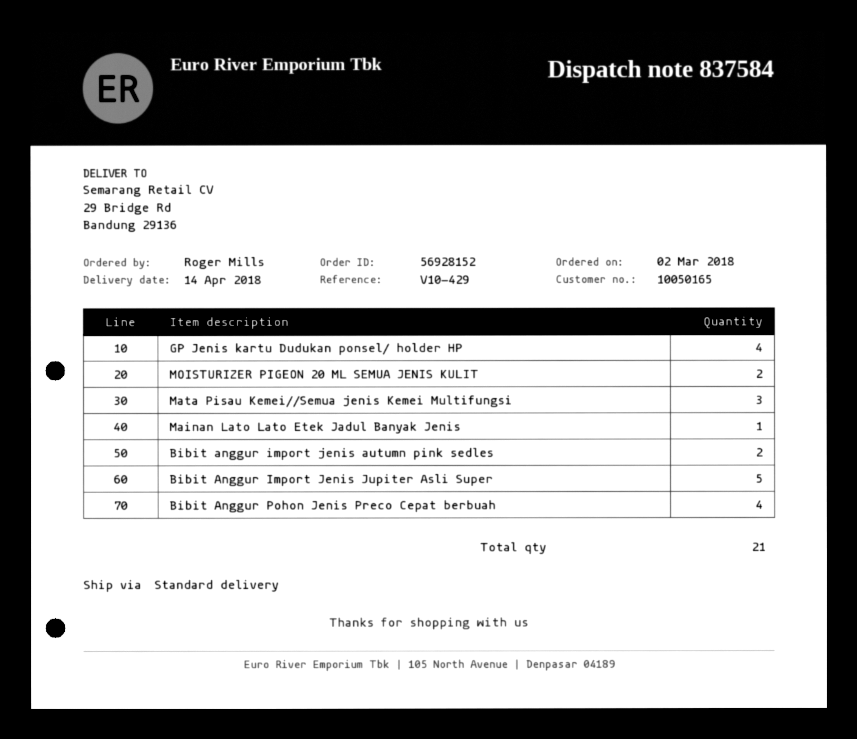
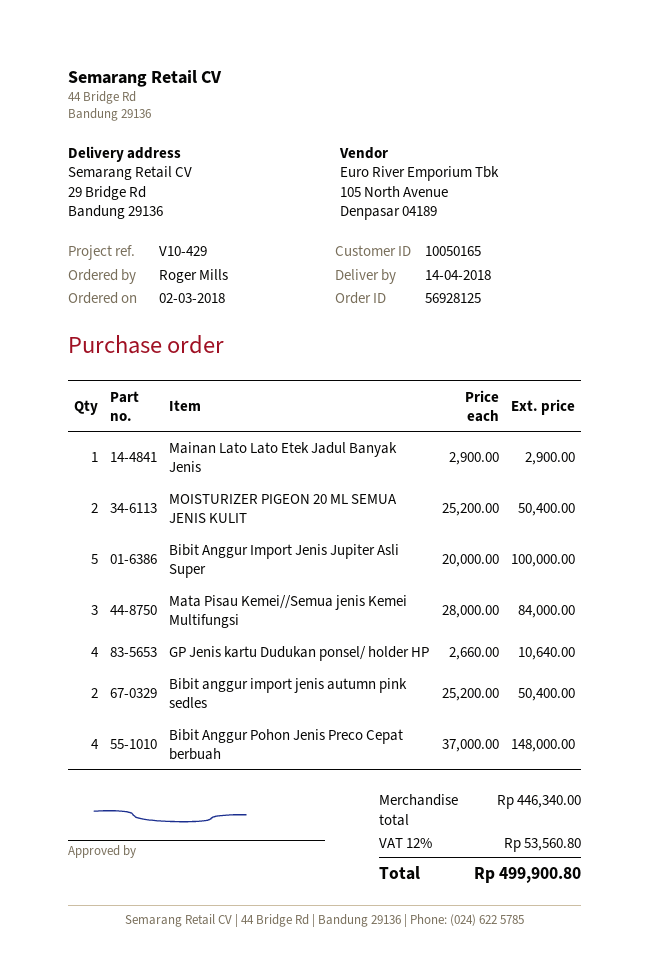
order number: 56928152 -> 56928125

